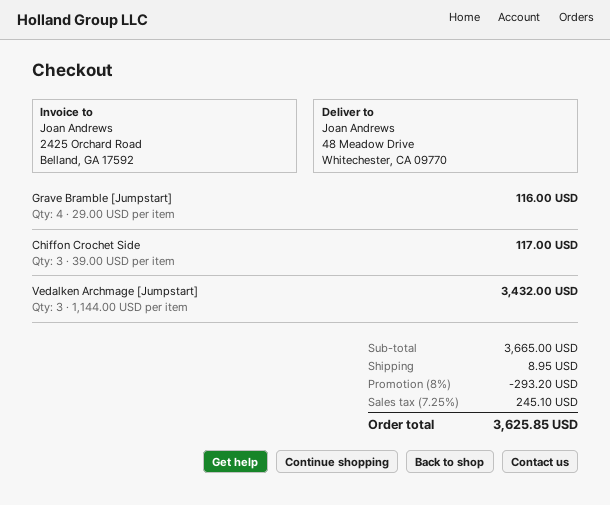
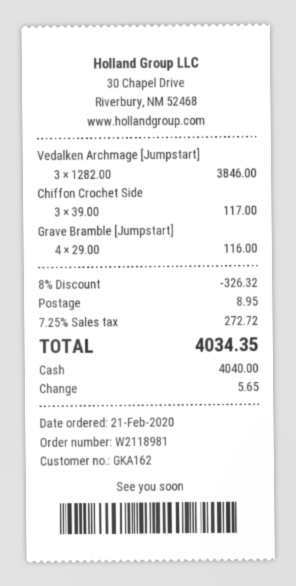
Vedalken Archmage [Jumpstart]: 3 x 1144.00 = 3432.00 -> 3 x 1282.00 = 3846.00
discount: 8% = 293.20 -> 8% = 326.32
tax: 7.25% = 245.10 -> 7.25% = 272.72
total: 3625.85 -> 4034.35

